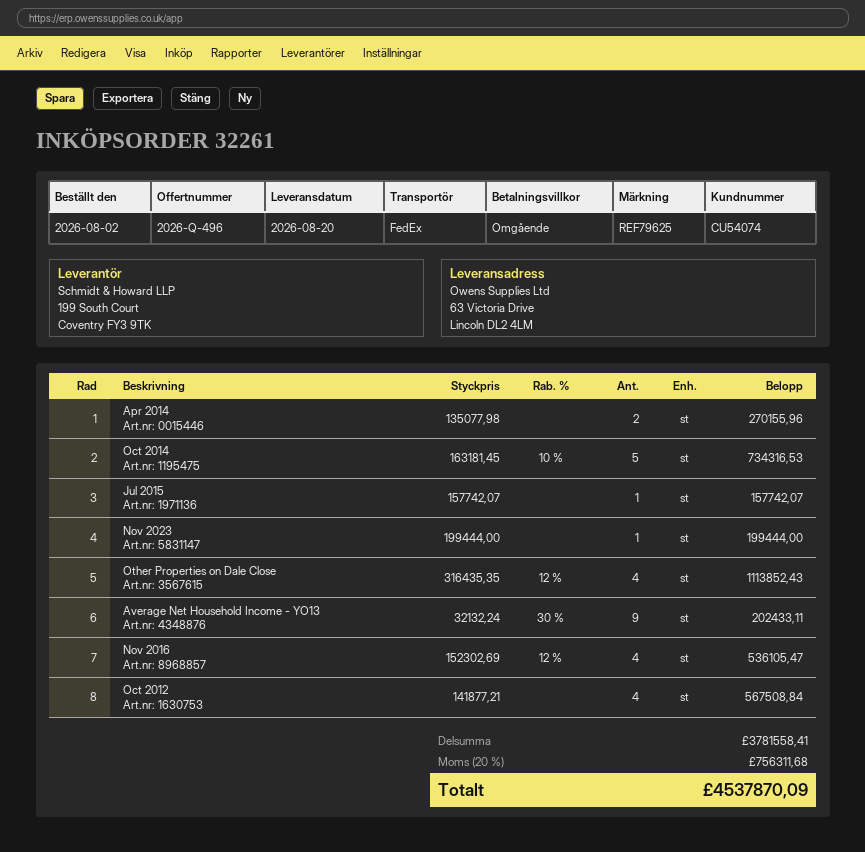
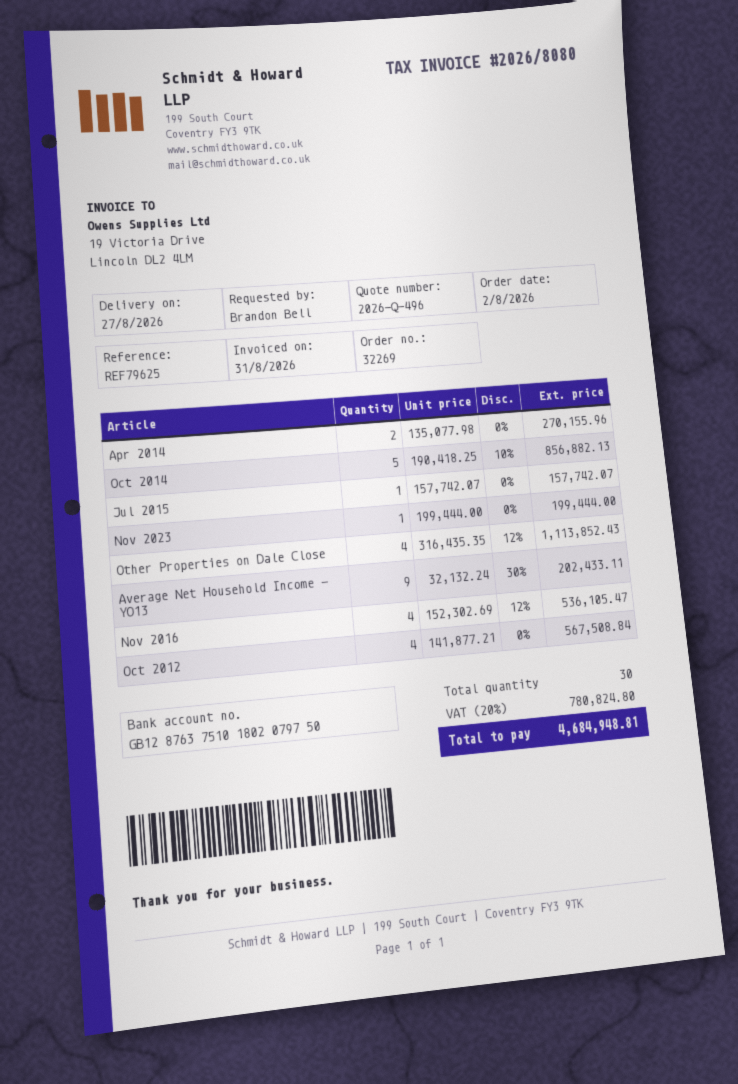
order number: 32261 -> 32269
delivery date: 2026-08-20 -> 2026-08-27
Oct 2014: 5 x 163181.45 - 10% = 734316.53 -> 5 x 190418.25 - 10% = 856882.13
tax: 20% = 756311.68 -> 20% = 780824.80
total: 4537870.09 -> 4684948.81

